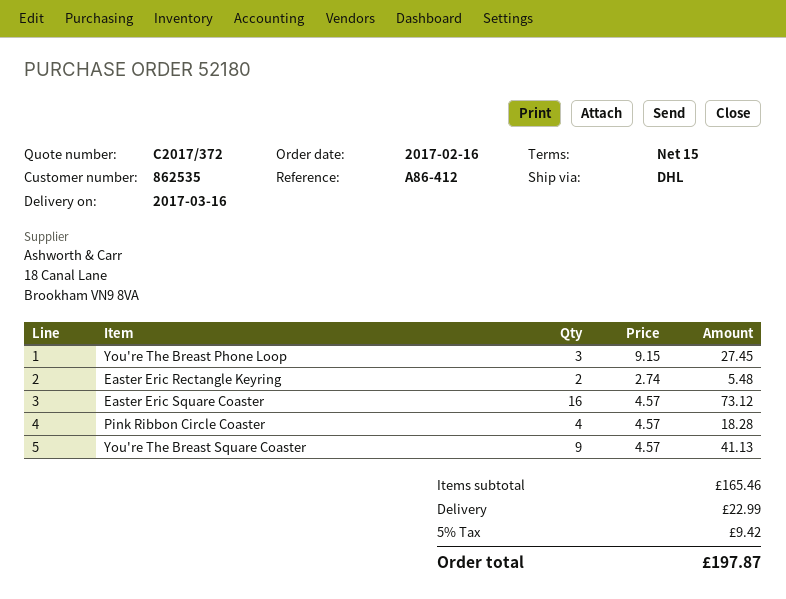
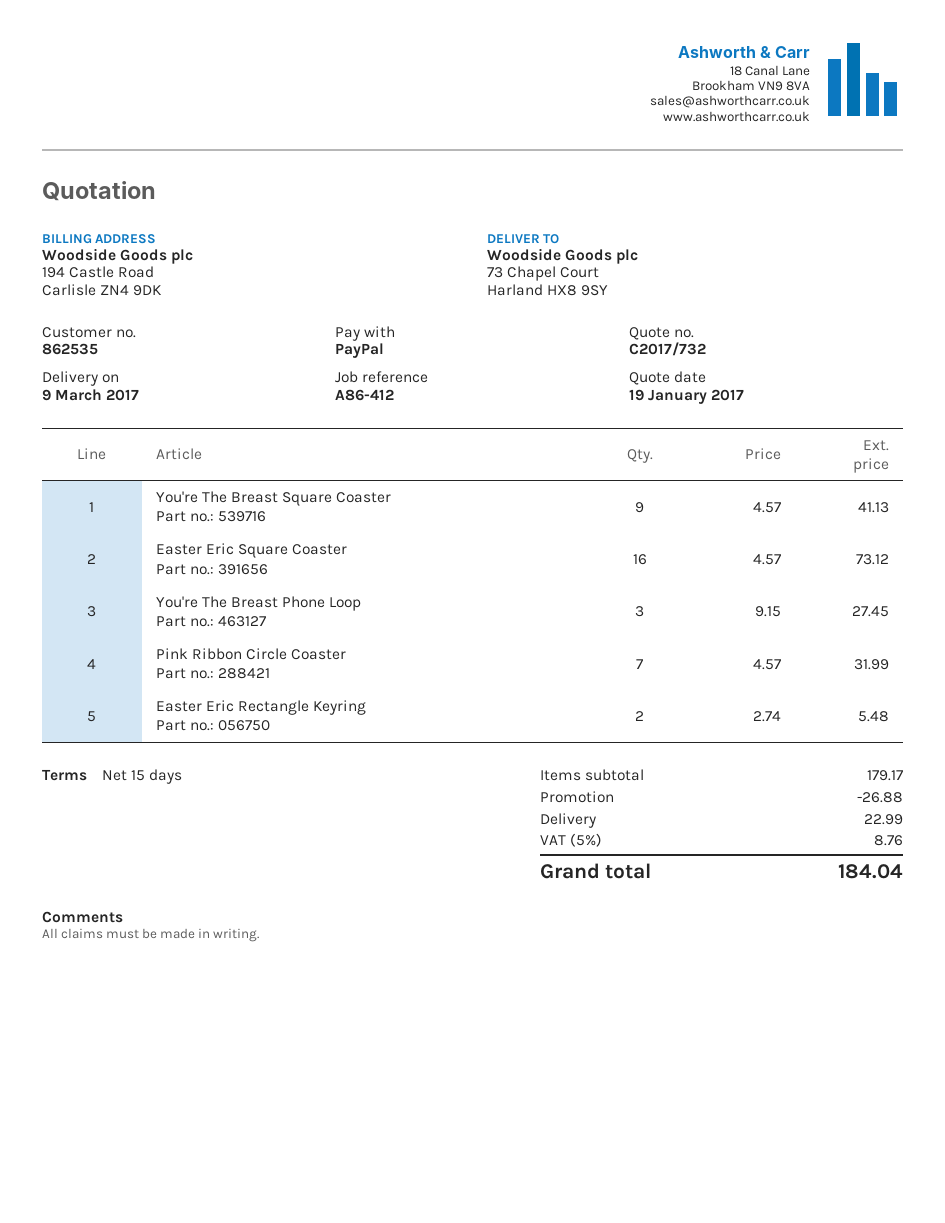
quote number: C2017/372 -> C2017/732
delivery date: 2017-03-16 -> 2017-03-09
Pink Ribbon Circle Coaster: 4 x 4.57 = 18.28 -> 7 x 4.57 = 31.99
subtotal: 165.46 -> 179.17
discount: none -> 26.88
tax: 5% = 9.42 -> 5% = 8.76
total: 197.87 -> 184.04

